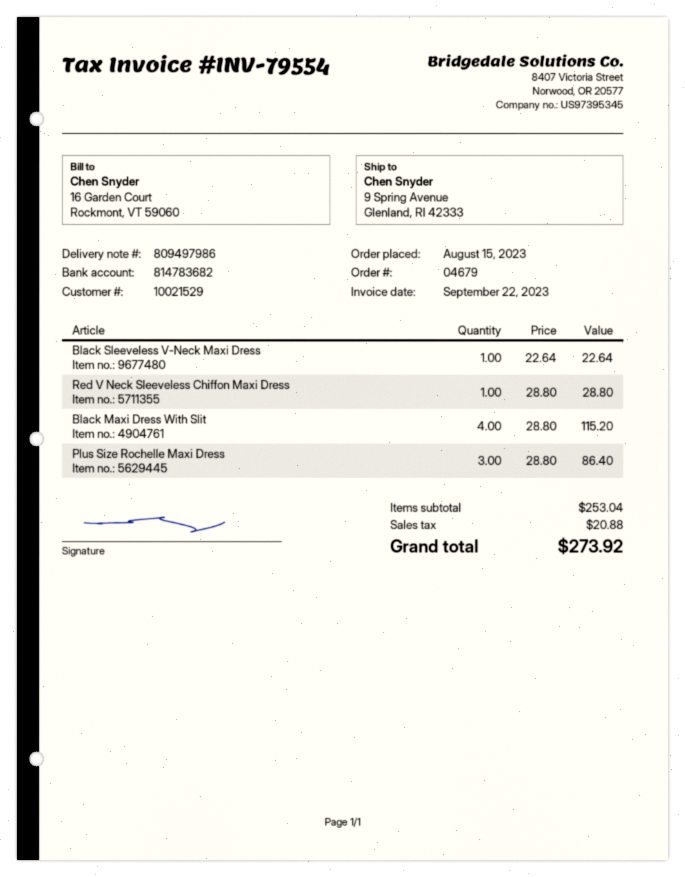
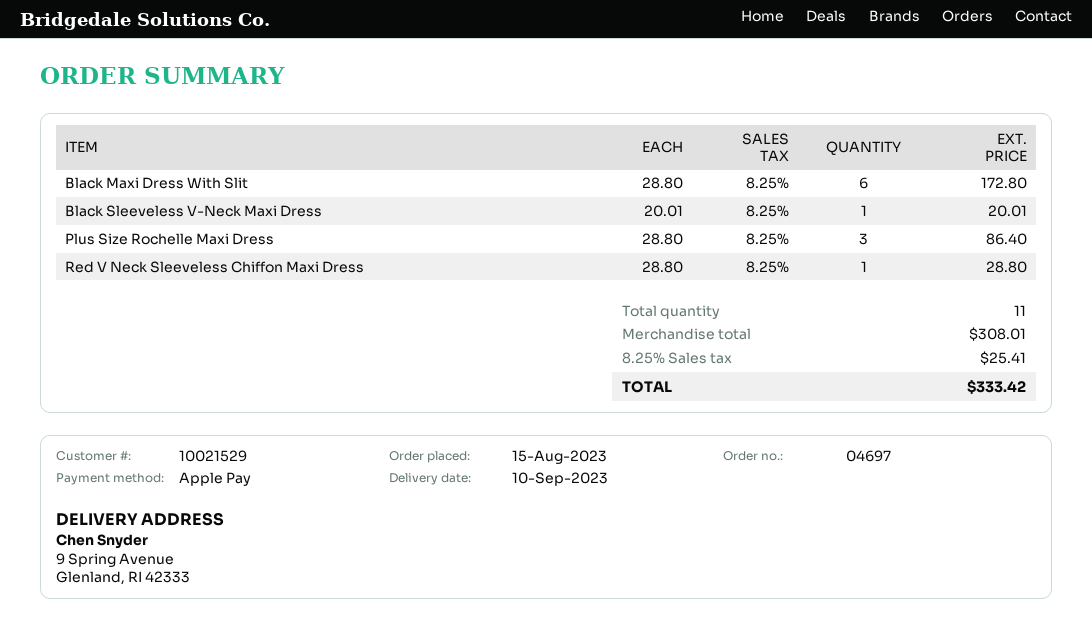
order number: 04679 -> 04697
Black Sleeveless V-Neck Maxi Dress: 1 x 22.64 = 22.64 -> 1 x 20.01 = 20.01
Black Maxi Dress With Slit: 4 x 28.80 = 115.20 -> 6 x 28.80 = 172.80
subtotal: 253.04 -> 308.01
tax: 20.88 -> 25.41
total: 273.92 -> 333.42

